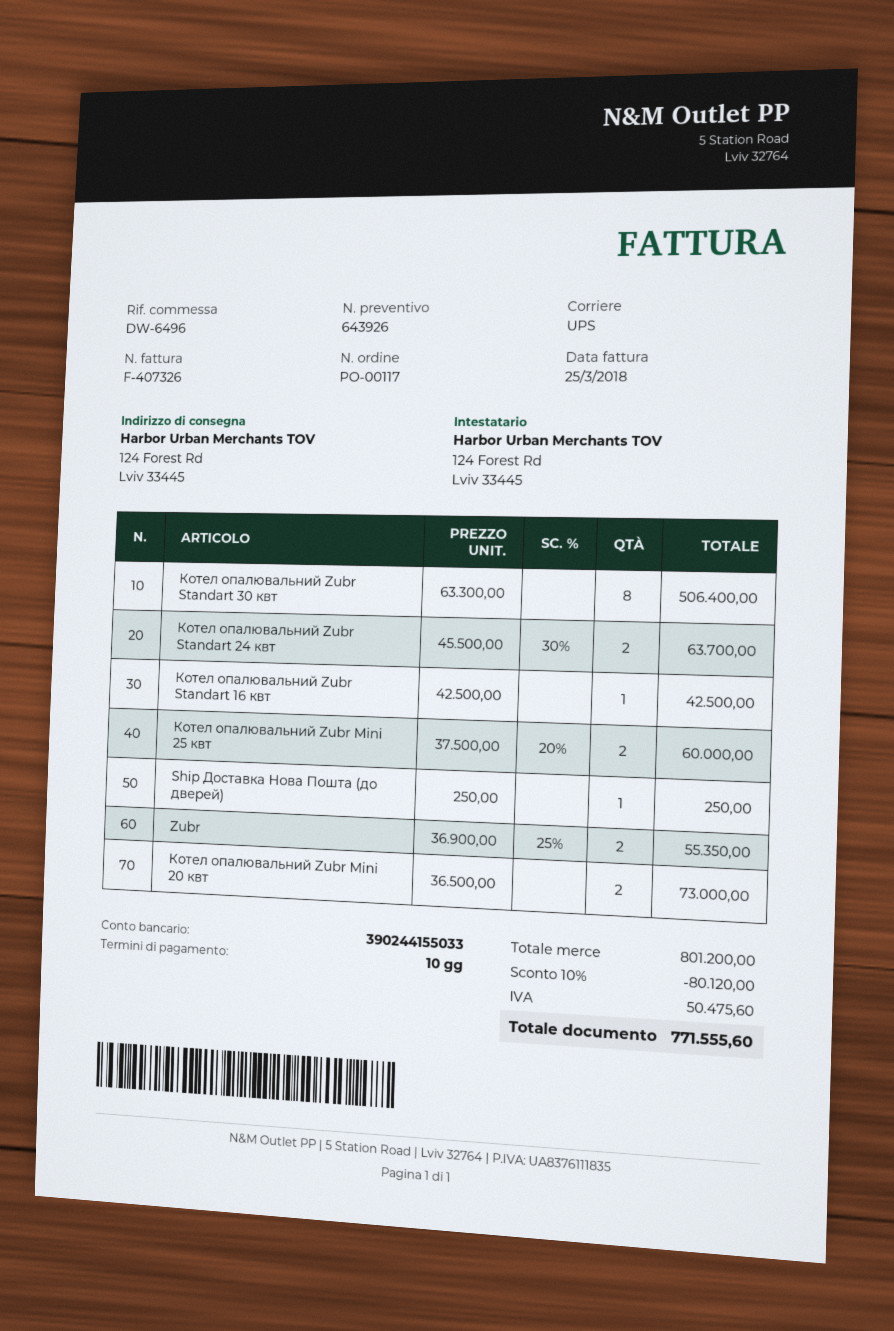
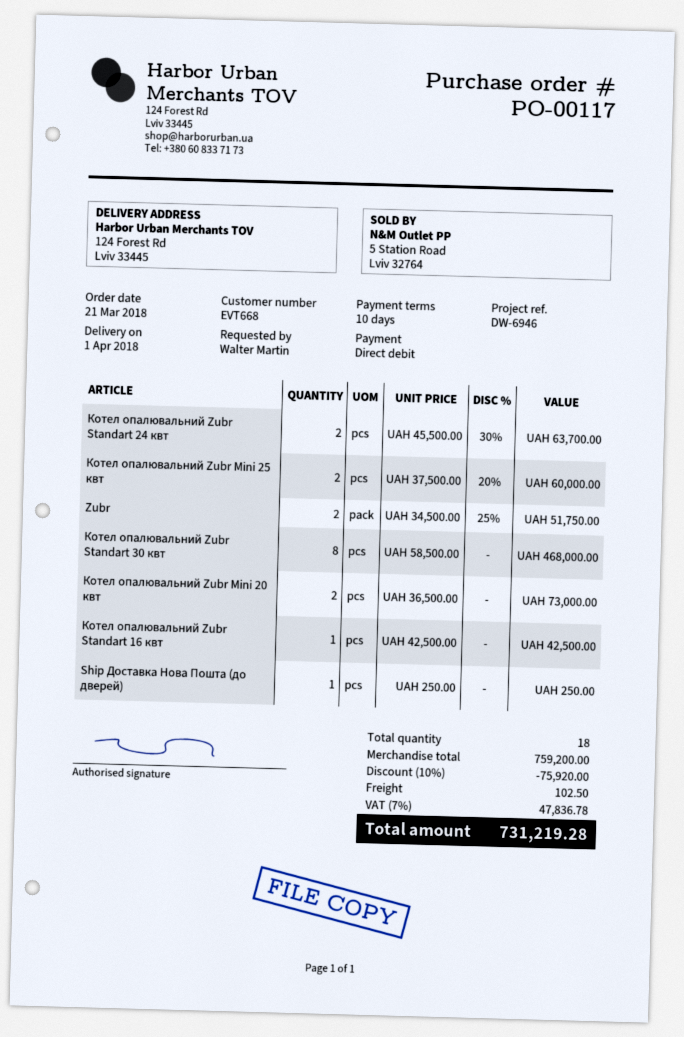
reference: DW-6496 -> DW-6946
Котел опалювальний Zubr Standart 30 квт: 8 x 63300.00 = 506400.00 -> 8 x 58500.00 = 468000.00
Zubr: 2 x 36900.00 - 25% = 55350.00 -> 2 x 34500.00 - 25% = 51750.00
subtotal: 801200.00 -> 759200.00
discount: 10% = 80120.00 -> 10% = 75920.00
shipping: none -> 102.50
tax: 50475.60 -> 47836.78
total: 771555.60 -> 731219.28

